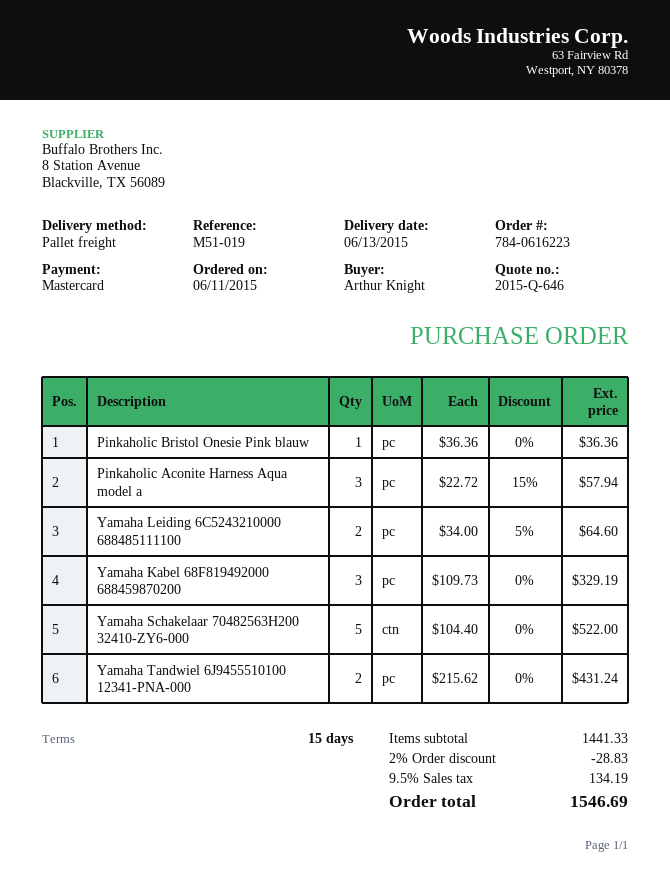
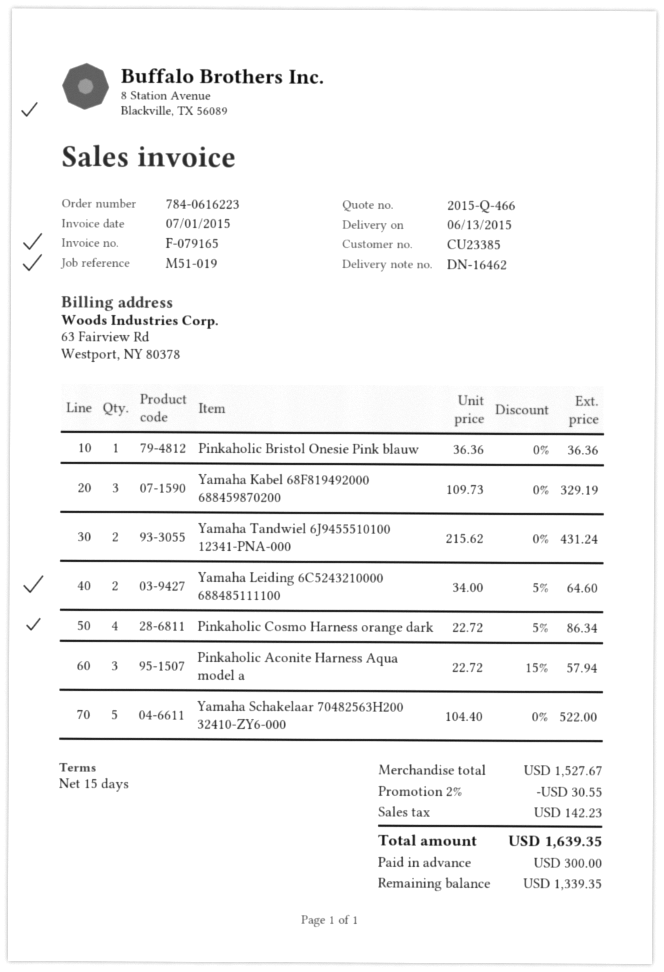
quote number: 2015-Q-646 -> 2015-Q-466
Pinkaholic Cosmo Harness orange dark: none -> 4 x 22.72 - 5% = 86.34
subtotal: 1441.33 -> 1527.67
discount: 2% = 28.83 -> 2% = 30.55
tax: 134.19 -> 142.23
total: 1546.69 -> 1639.35

